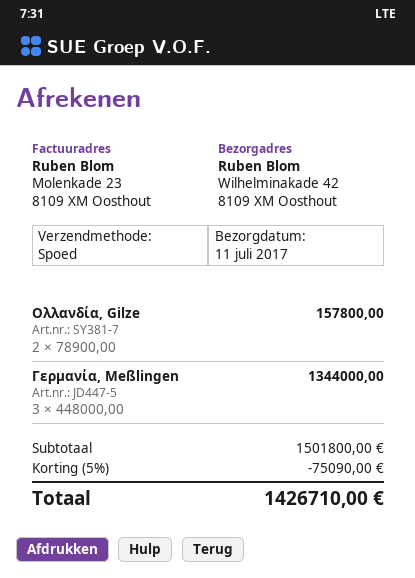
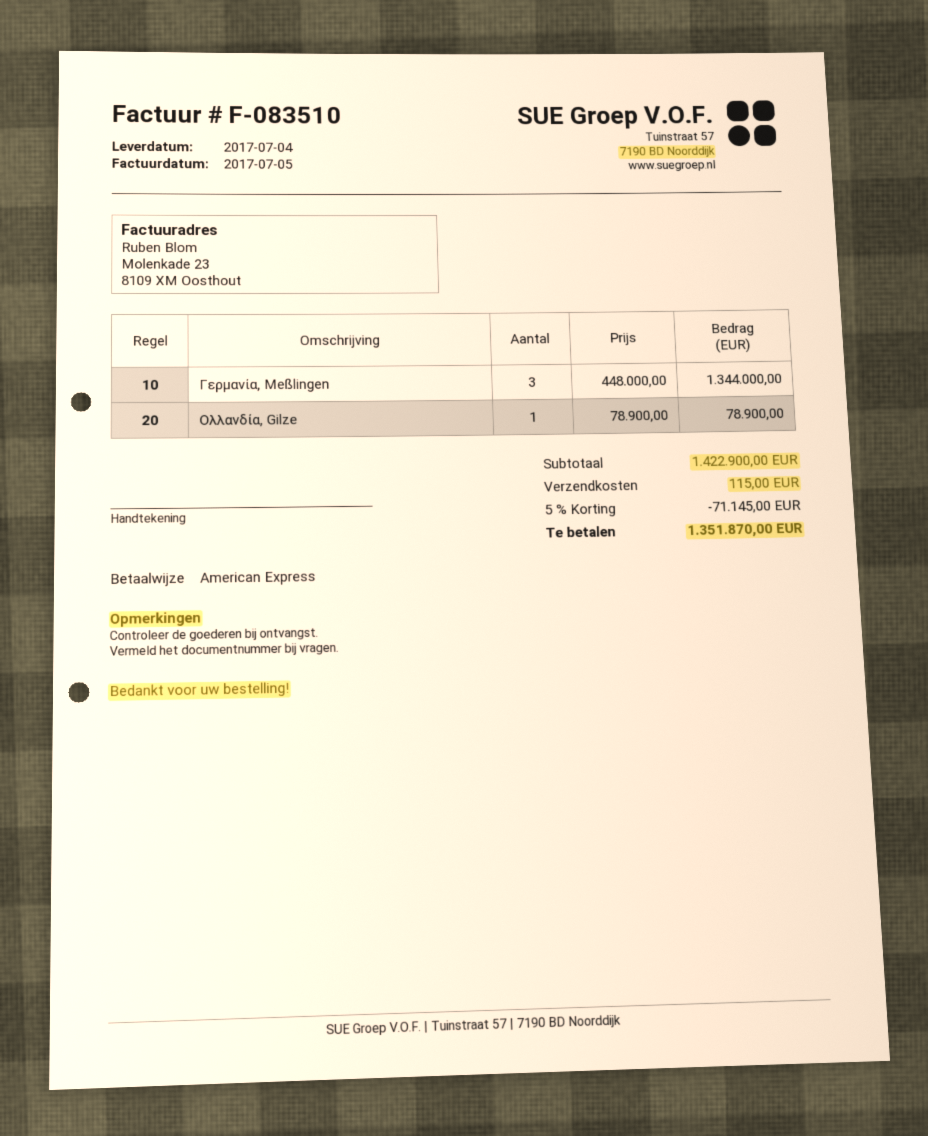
delivery date: 2017-07-11 -> 2017-07-04
Ολλανδία, Gilze: 2 x 78900.00 = 157800.00 -> 1 x 78900.00 = 78900.00
subtotal: 1501800.00 -> 1422900.00
discount: 5% = 75090.00 -> 5% = 71145.00
shipping: none -> 115.00
total: 1426710.00 -> 1351870.00

